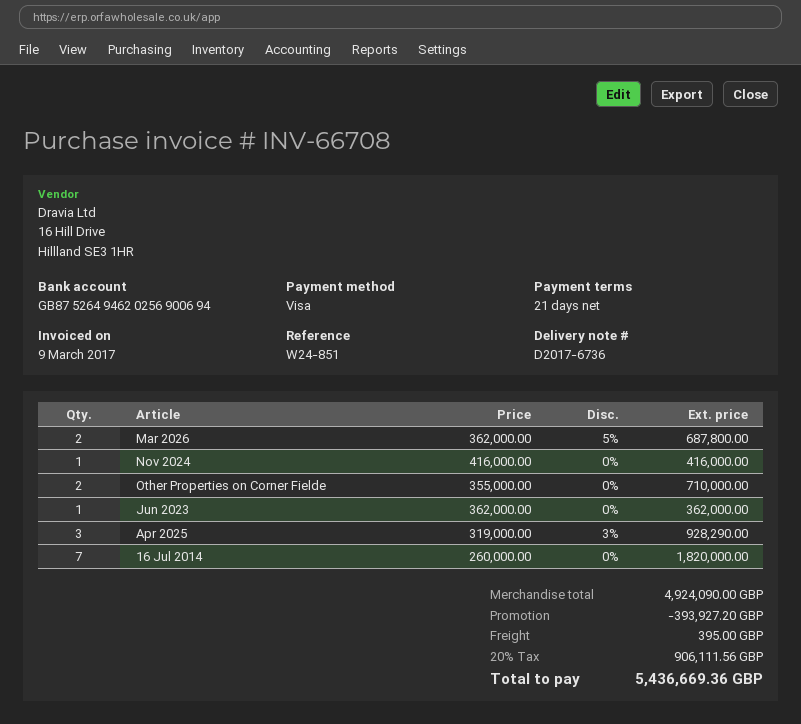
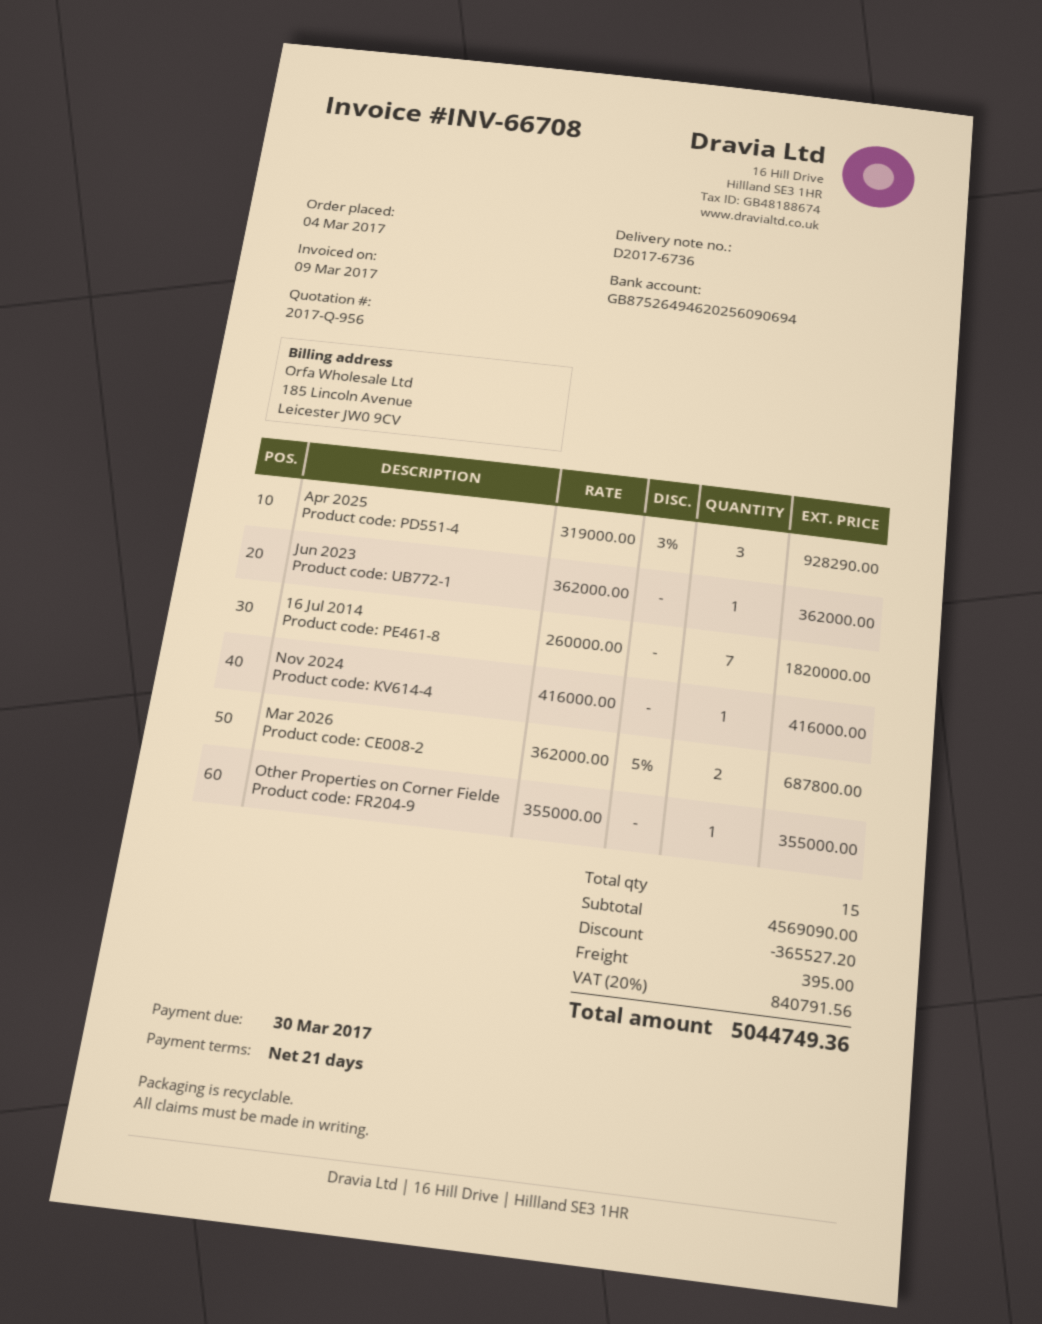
bank account: GB87526494620256900694 -> GB87526494620256090694
Other Properties on Corner Fielde: 2 x 355000.00 = 710000.00 -> 1 x 355000.00 = 355000.00
subtotal: 4924090.00 -> 4569090.00
discount: 393927.20 -> 365527.20
tax: 20% = 906111.56 -> 20% = 840791.56
total: 5436669.36 -> 5044749.36

